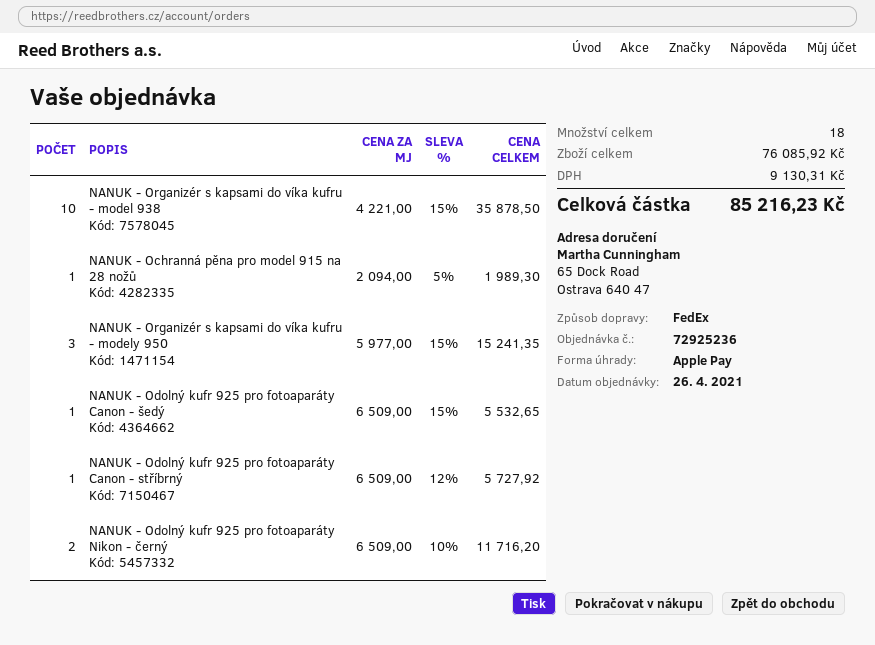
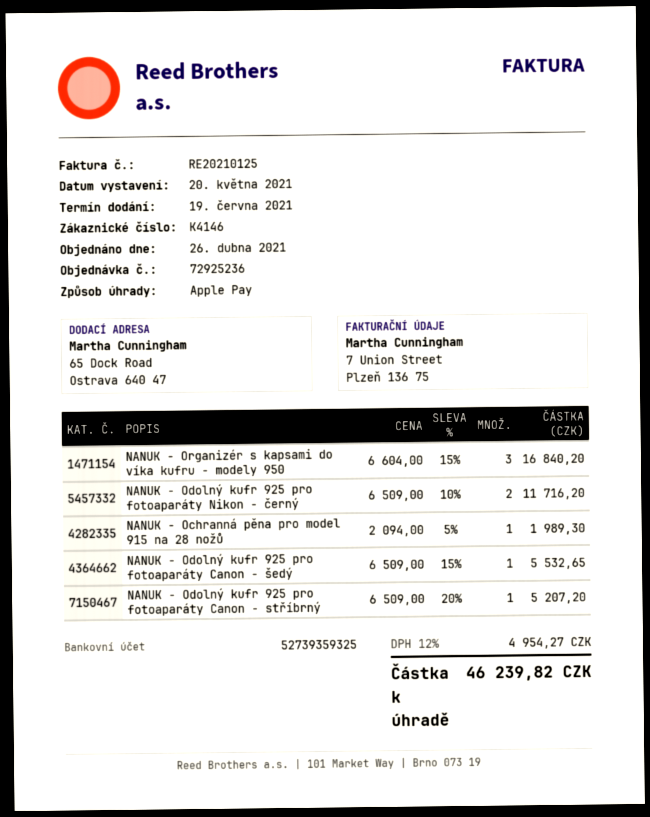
NANUK - Organizér s kapsami do víka kufru - model 938: 10 x 4221.00 - 15% = 35878.50 -> none
NANUK - Organizér s kapsami do víka kufru - modely 950: 3 x 5977.00 - 15% = 15241.35 -> 3 x 6604.00 - 15% = 16840.20
NANUK - Odolný kufr 925 pro fotoaparáty Canon - stříbrný: 1 x 6509.00 - 12% = 5727.92 -> 1 x 6509.00 - 20% = 5207.20
tax: 9130.31 -> 4954.27
total: 85216.23 -> 46239.82

